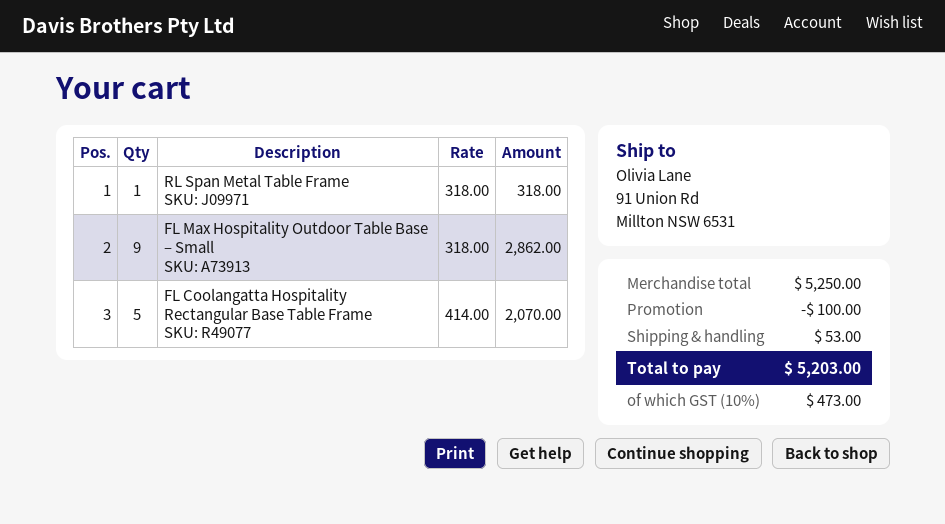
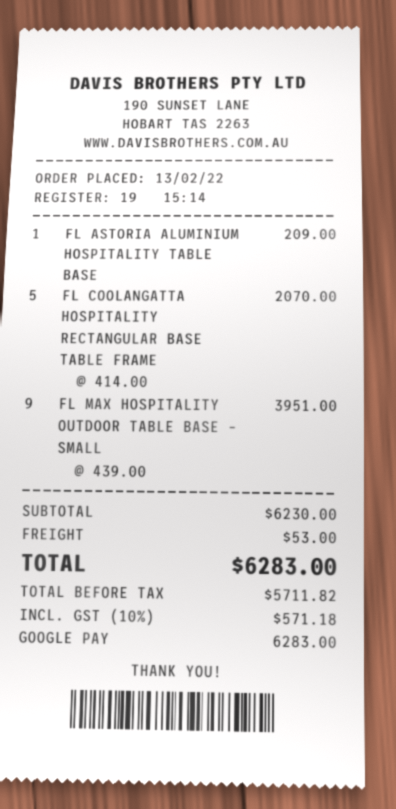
RL Span Metal Table Frame: 1 x 318.00 = 318.00 -> none
FL Max Hospitality Outdoor Table Base – Small: 9 x 318.00 = 2862.00 -> 9 x 439.00 = 3951.00
FL ASTORIA ALUMINIUM HOSPITALITY TABLE BASE: none -> 1 x 209.00 = 209.00
subtotal: 5250.00 -> 6230.00
discount: 100.00 -> none
tax: 10% = 473.00 -> 10% = 571.18
total: 5203.00 -> 6283.00

